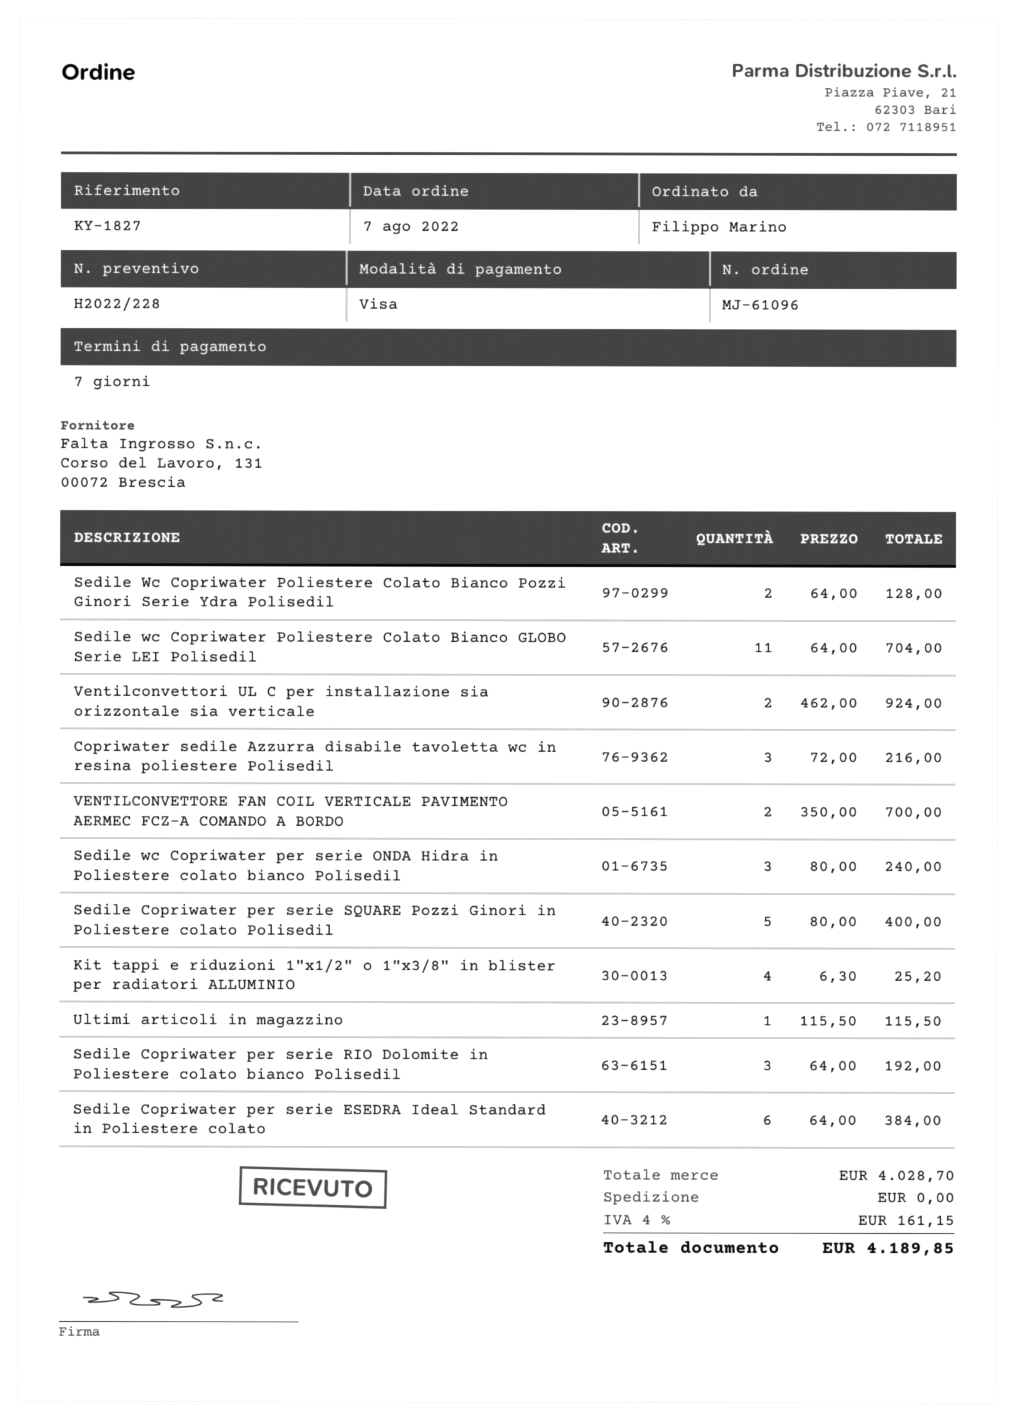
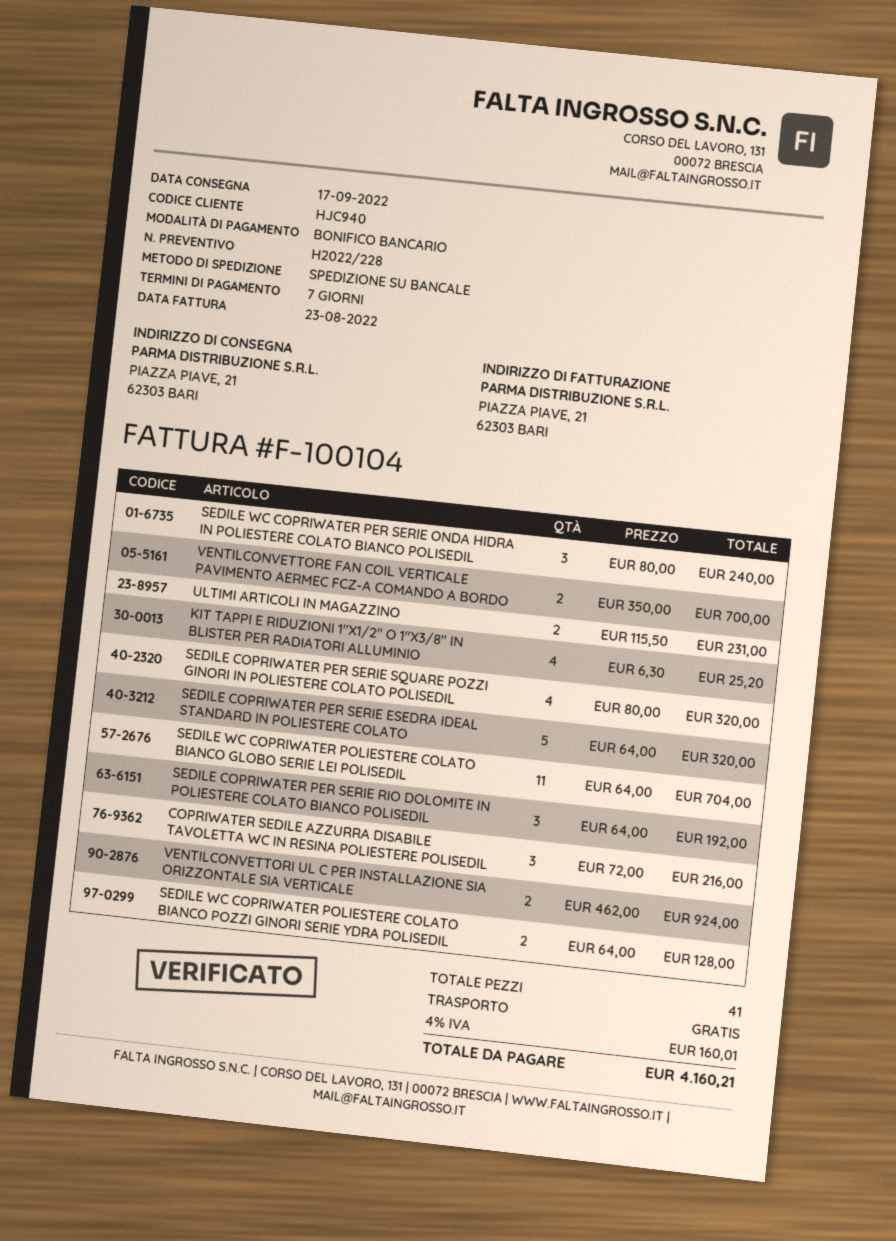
payment method: Visa -> bank transfer
Sedile Copriwater per serie SQUARE Pozzi Ginori in Poliestere colato Polisedil: 5 x 80.00 = 400.00 -> 4 x 80.00 = 320.00
Ultimi articoli in magazzino: 1 x 115.50 = 115.50 -> 2 x 115.50 = 231.00
Sedile Copriwater per serie ESEDRA Ideal Standard in Poliestere colato: 6 x 64.00 = 384.00 -> 5 x 64.00 = 320.00
tax: 4% = 161.15 -> 4% = 160.01
total: 4189.85 -> 4160.21

